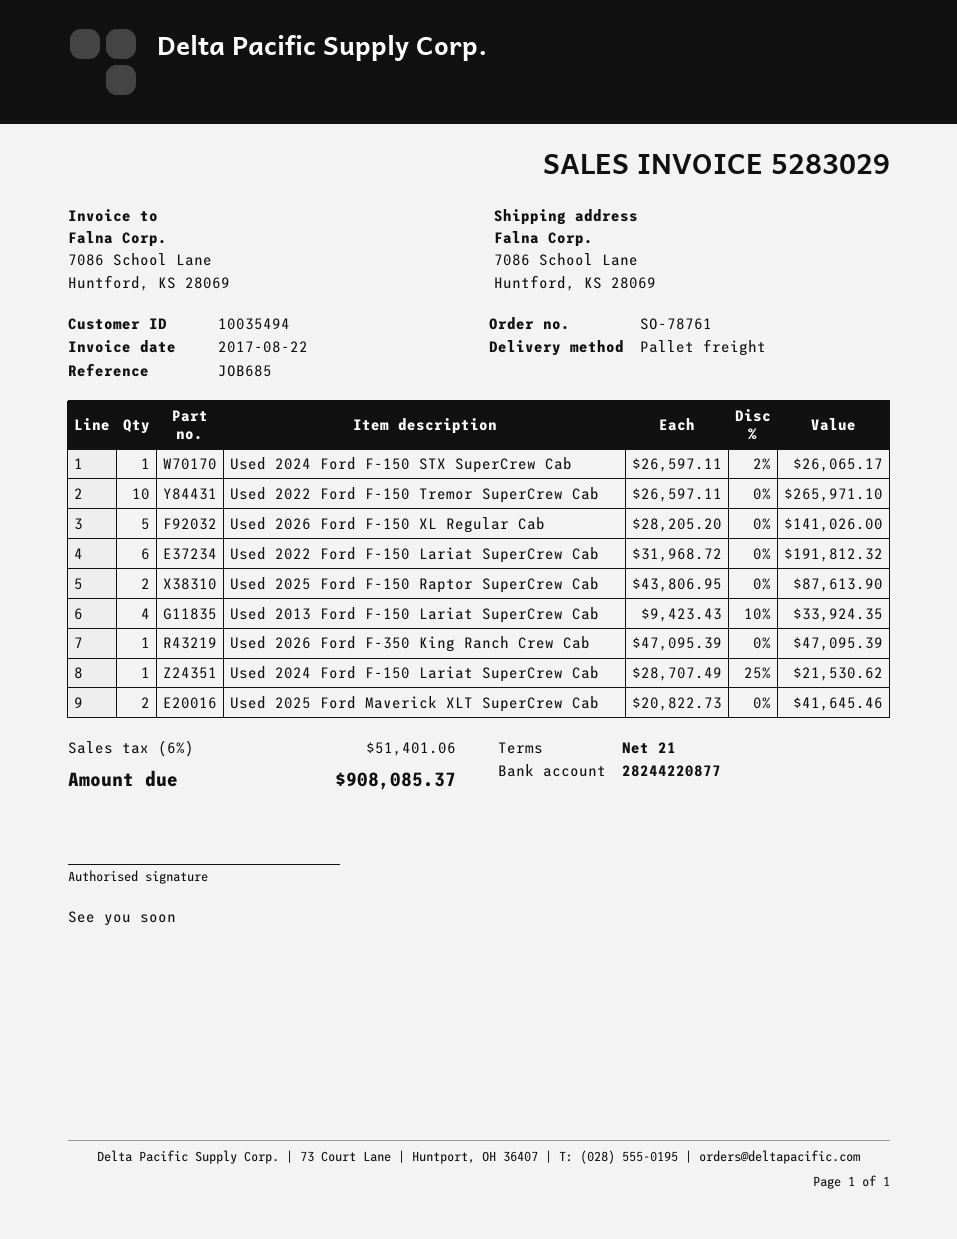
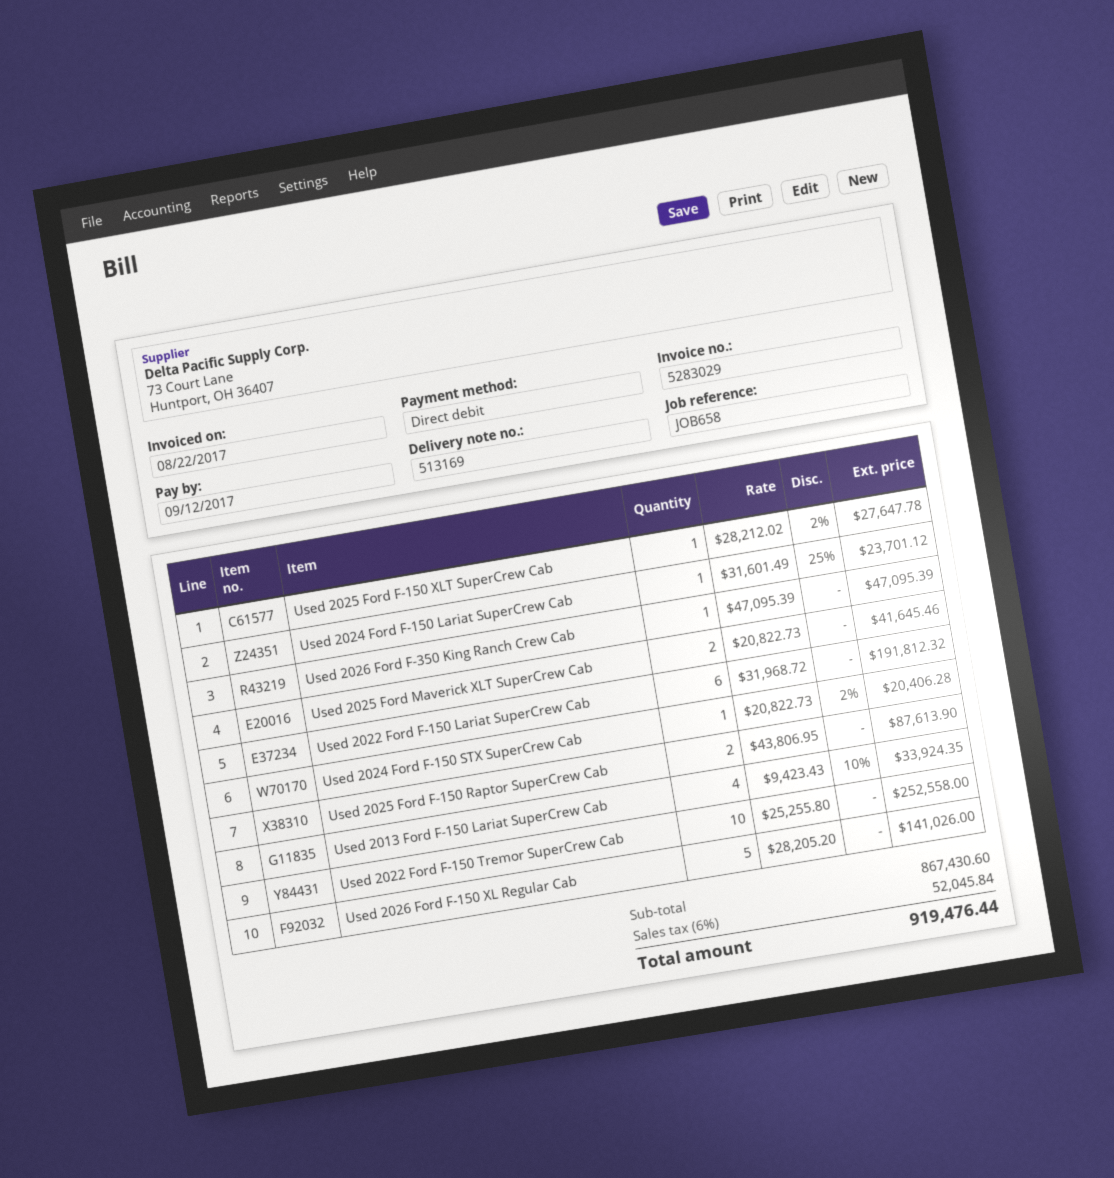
reference: JOB685 -> JOB658
Used 2024 Ford F-150 STX SuperCrew Cab: 1 x 26597.11 - 2% = 26065.17 -> 1 x 20822.73 - 2% = 20406.28
Used 2022 Ford F-150 Tremor SuperCrew Cab: 10 x 26597.11 = 265971.10 -> 10 x 25255.80 = 252558.00
Used 2024 Ford F-150 Lariat SuperCrew Cab: 1 x 28707.49 - 25% = 21530.62 -> 1 x 31601.49 - 25% = 23701.12
Used 2025 Ford F-150 XLT SuperCrew Cab: none -> 1 x 28212.02 - 2% = 27647.78
tax: 6% = 51401.06 -> 6% = 52045.84
total: 908085.37 -> 919476.44

